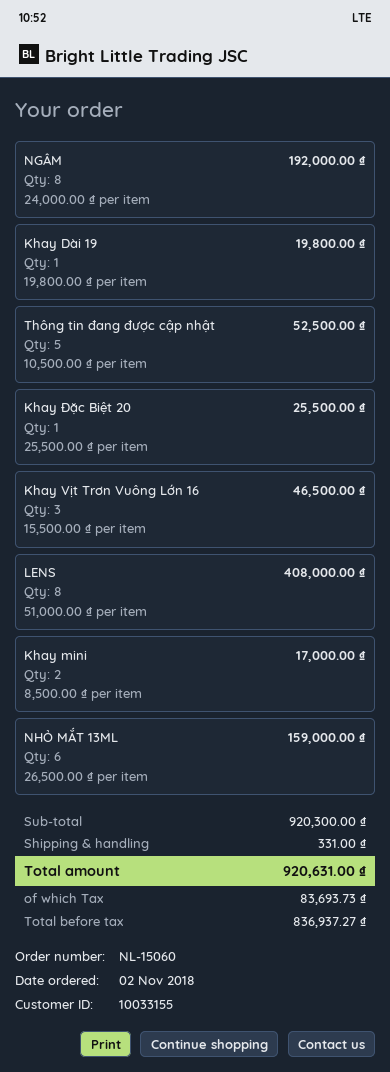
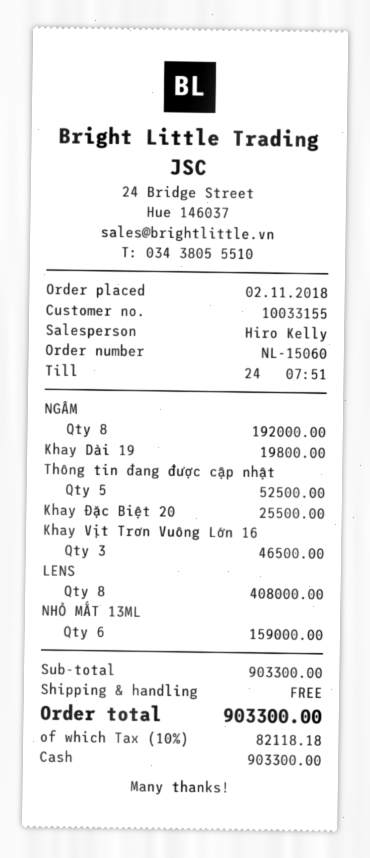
Khay mini: 2 for 17000.00 -> none
subtotal: 920300.00 -> 903300.00
shipping: 331.00 -> 0.00
tax: 83693.73 -> 82118.18
total: 920631.00 -> 903300.00

